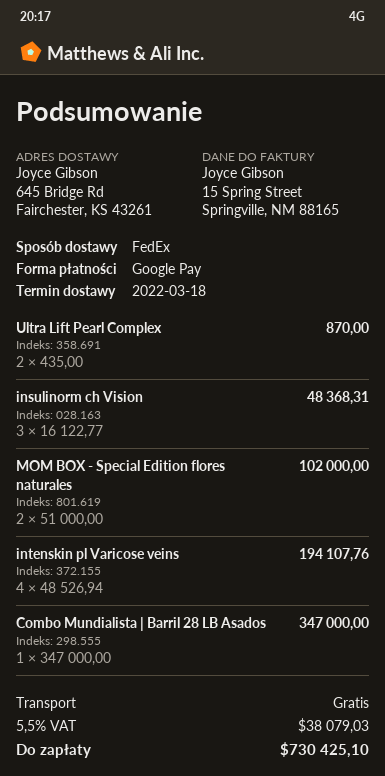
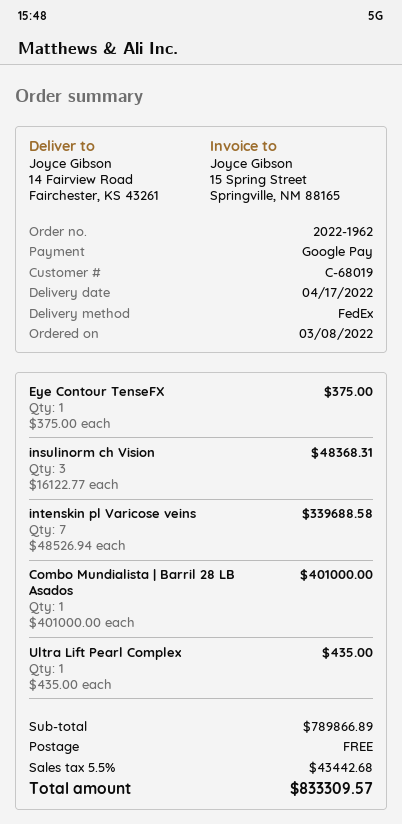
delivery date: 2022-03-18 -> 2022-04-17
ship to: 645 Bridge Rd, Fairchester, KS 43261 -> 14 Fairview Road, Fairchester, KS 43261
Ultra Lift Pearl Complex: 2 x 435.00 = 870.00 -> 1 x 435.00 = 435.00
MOM BOX - Special Edition flores naturales: 2 x 51000.00 = 102000.00 -> none
intenskin pl Varicose veins: 4 x 48526.94 = 194107.76 -> 7 x 48526.94 = 339688.58
Combo Mundialista | Barril 28 LB Asados: 1 x 347000.00 = 347000.00 -> 1 x 401000.00 = 401000.00
Eye Contour TenseFX: none -> 1 x 375.00 = 375.00
tax: 5.5% = 38079.03 -> 5.5% = 43442.68
total: 730425.10 -> 833309.57

